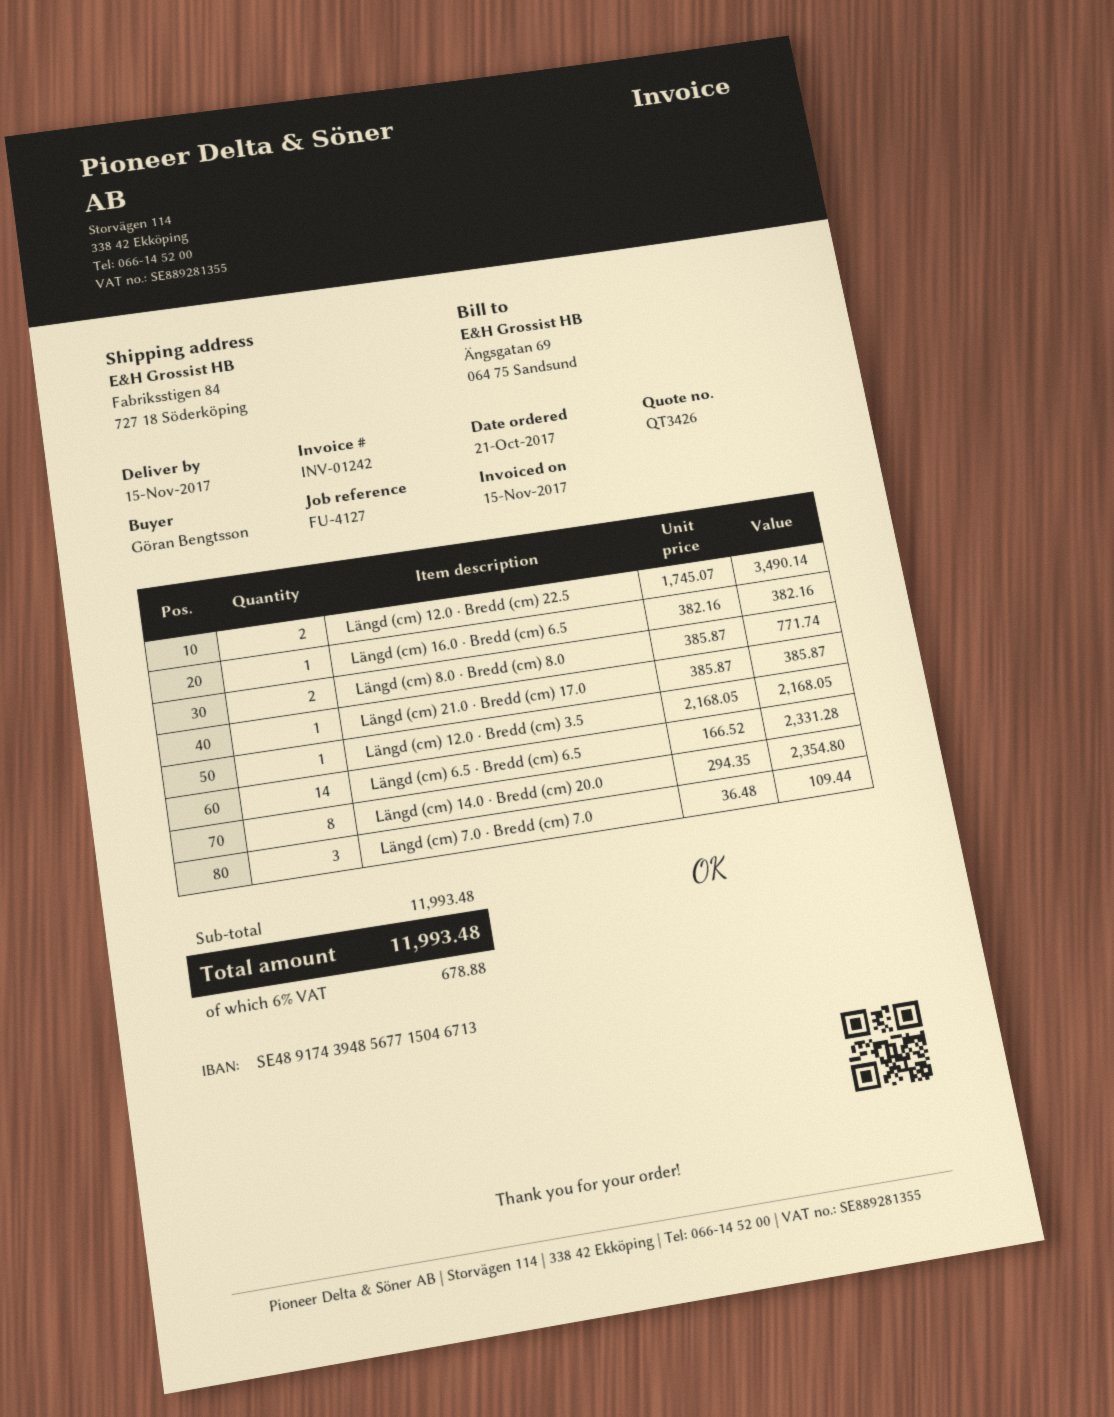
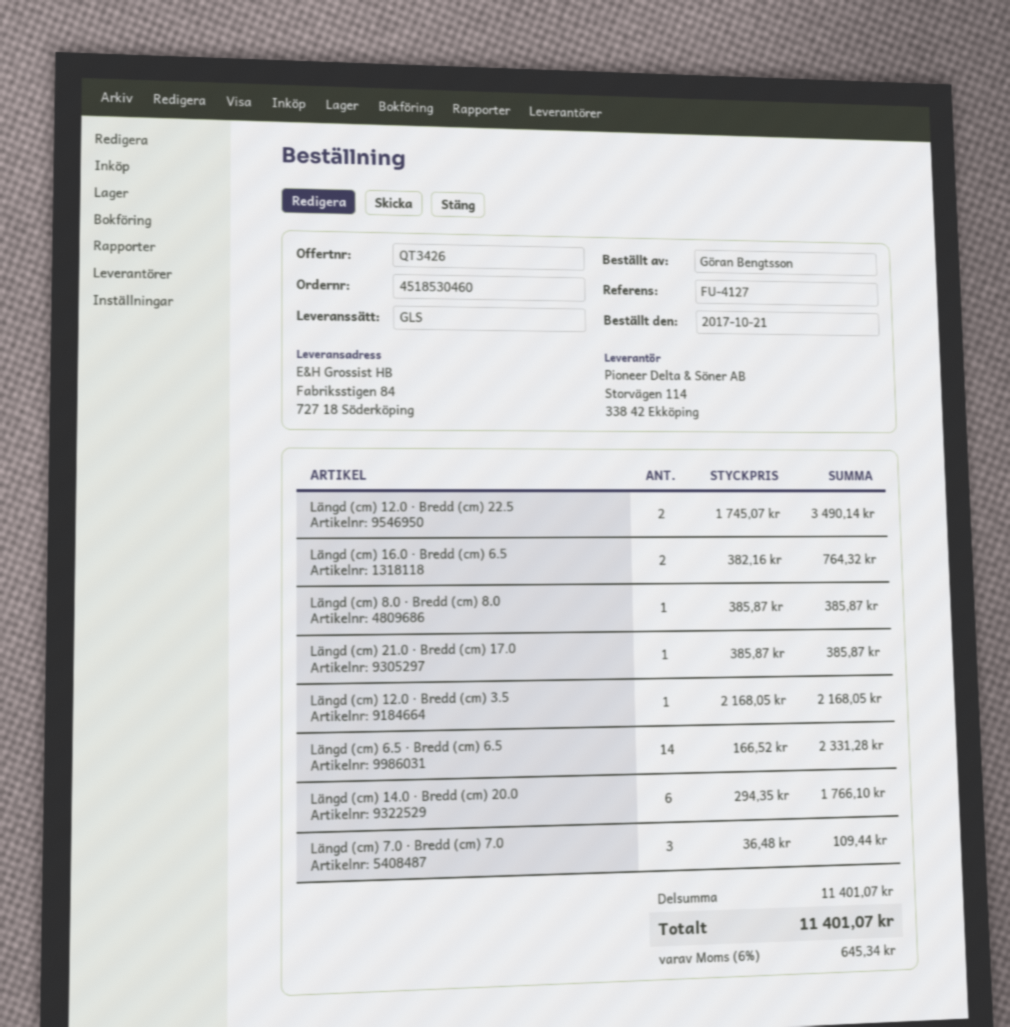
Längd (cm) 16.0 · Bredd (cm) 6.5: 1 x 382.16 = 382.16 -> 2 x 382.16 = 764.32
Längd (cm) 8.0 · Bredd (cm) 8.0: 2 x 385.87 = 771.74 -> 1 x 385.87 = 385.87
Längd (cm) 14.0 · Bredd (cm) 20.0: 8 x 294.35 = 2354.80 -> 6 x 294.35 = 1766.10
subtotal: 11993.48 -> 11401.07
tax: 6% = 678.88 -> 6% = 645.34
total: 11993.48 -> 11401.07

